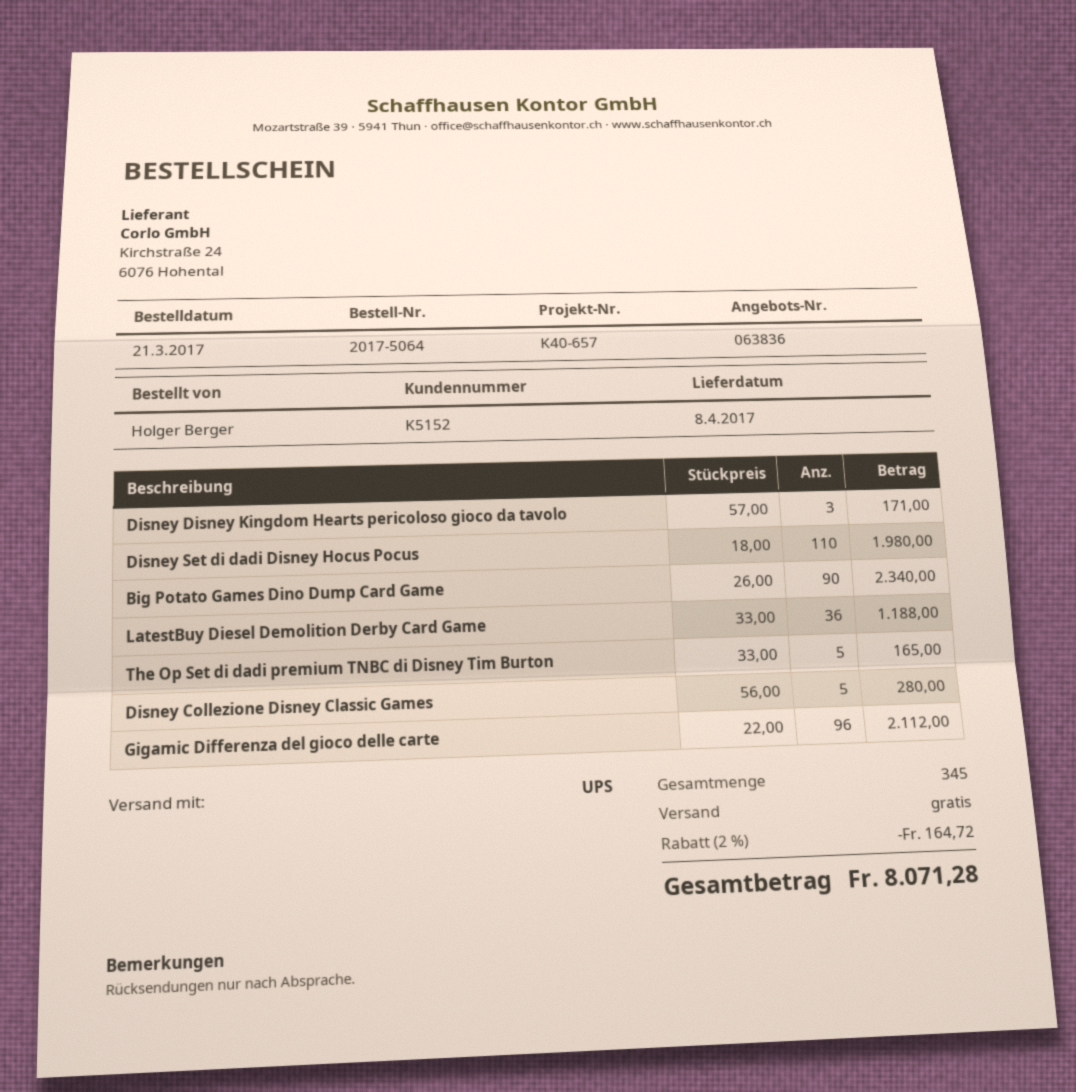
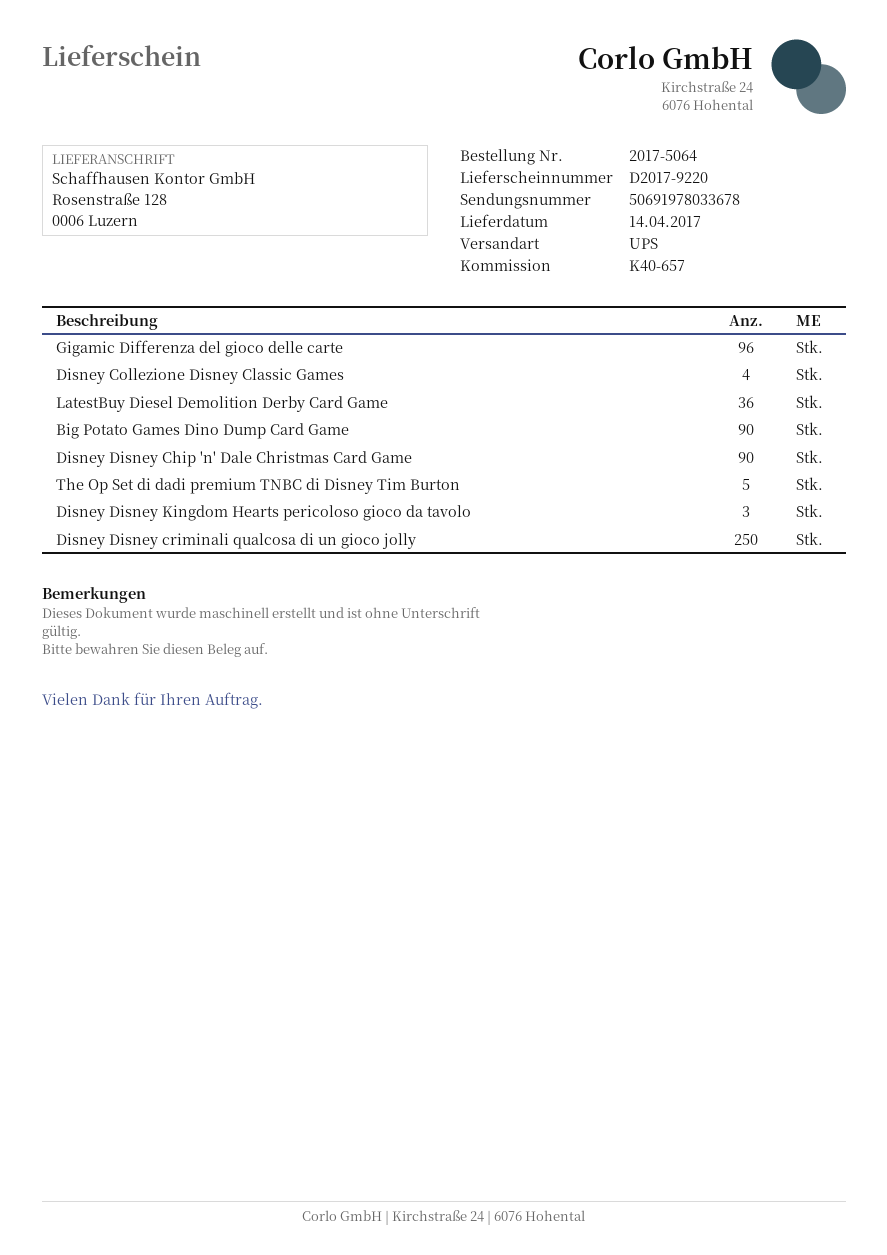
delivery date: 2017-04-08 -> 2017-04-14
Disney Set di dadi Disney Hocus Pocus: 110 -> none
Disney Collezione Disney Classic Games: 5 -> 4
Disney Disney Chip 'n' Dale Christmas Card Game: none -> 90
Disney Disney criminali qualcosa di un gioco jolly: none -> 250

